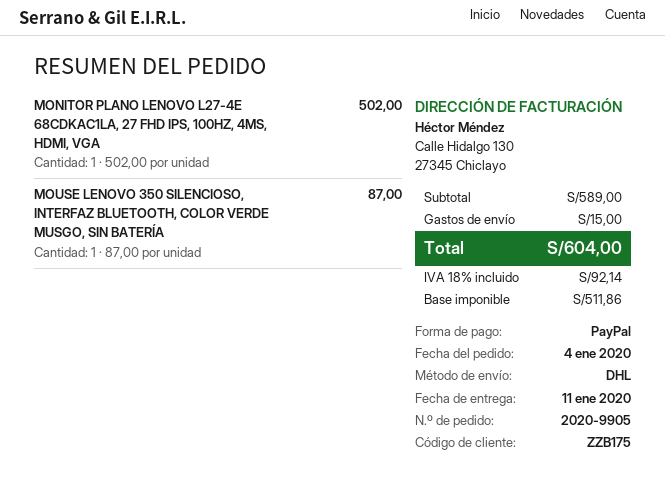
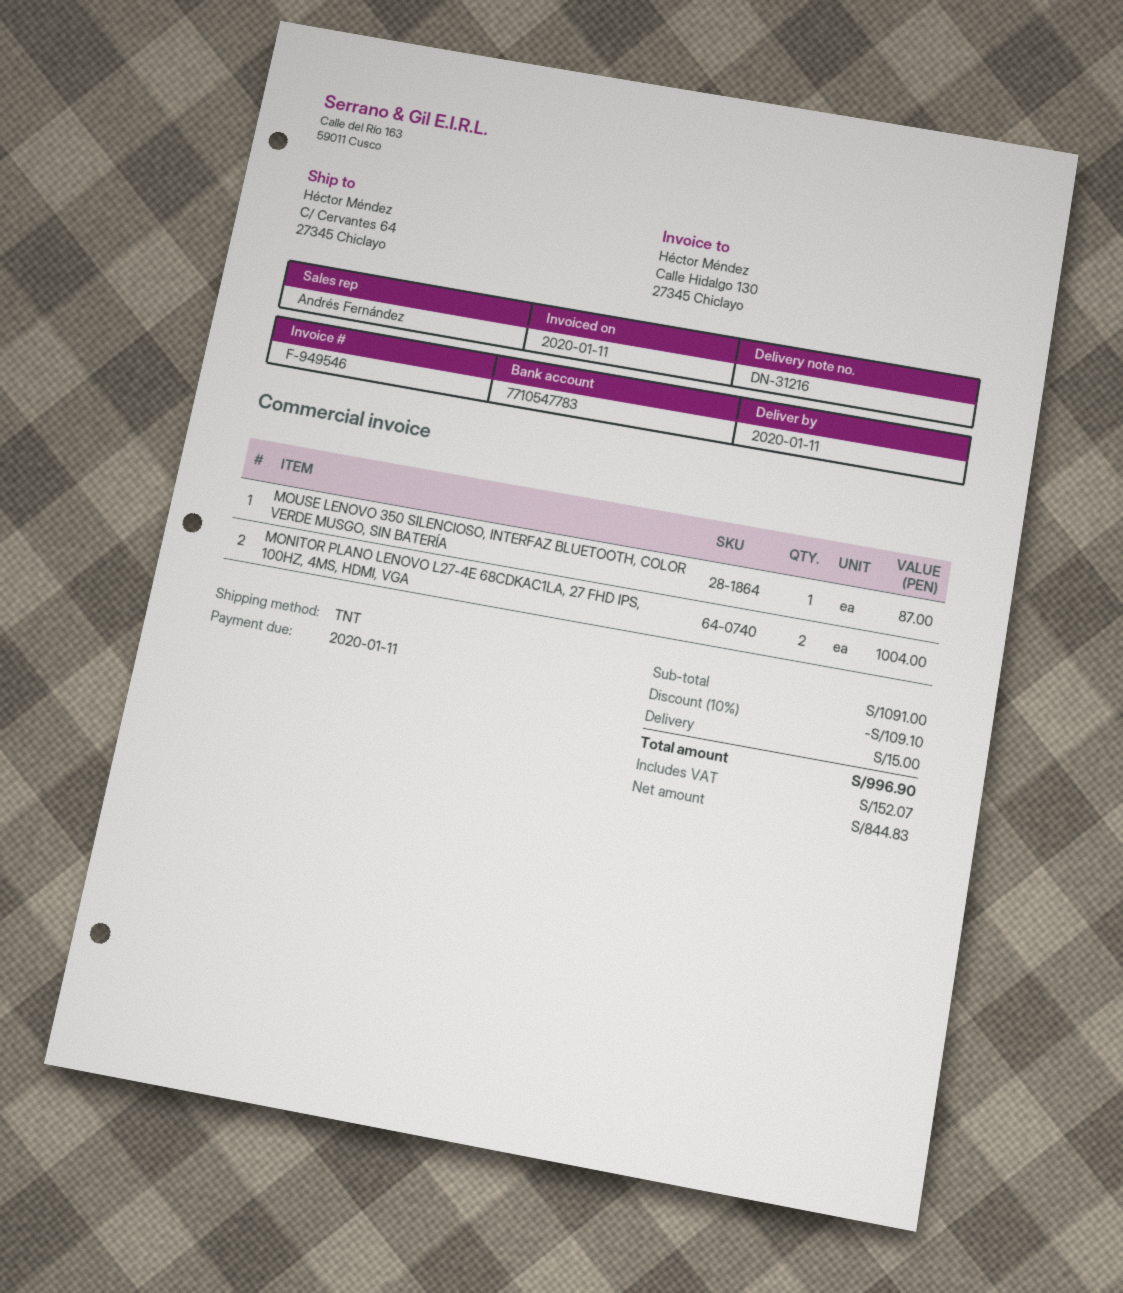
shipping method: DHL -> TNT
MONITOR PLANO LENOVO L27-4E 68CDKAC1LA, 27 FHD IPS, 100HZ, 4MS, HDMI, VGA: 1 for 502.00 -> 2 for 1004.00
subtotal: 589.00 -> 1091.00
discount: none -> 10% = 109.10
net: 511.86 -> 844.83
tax: 92.14 -> 152.07
total: 604.00 -> 996.90

